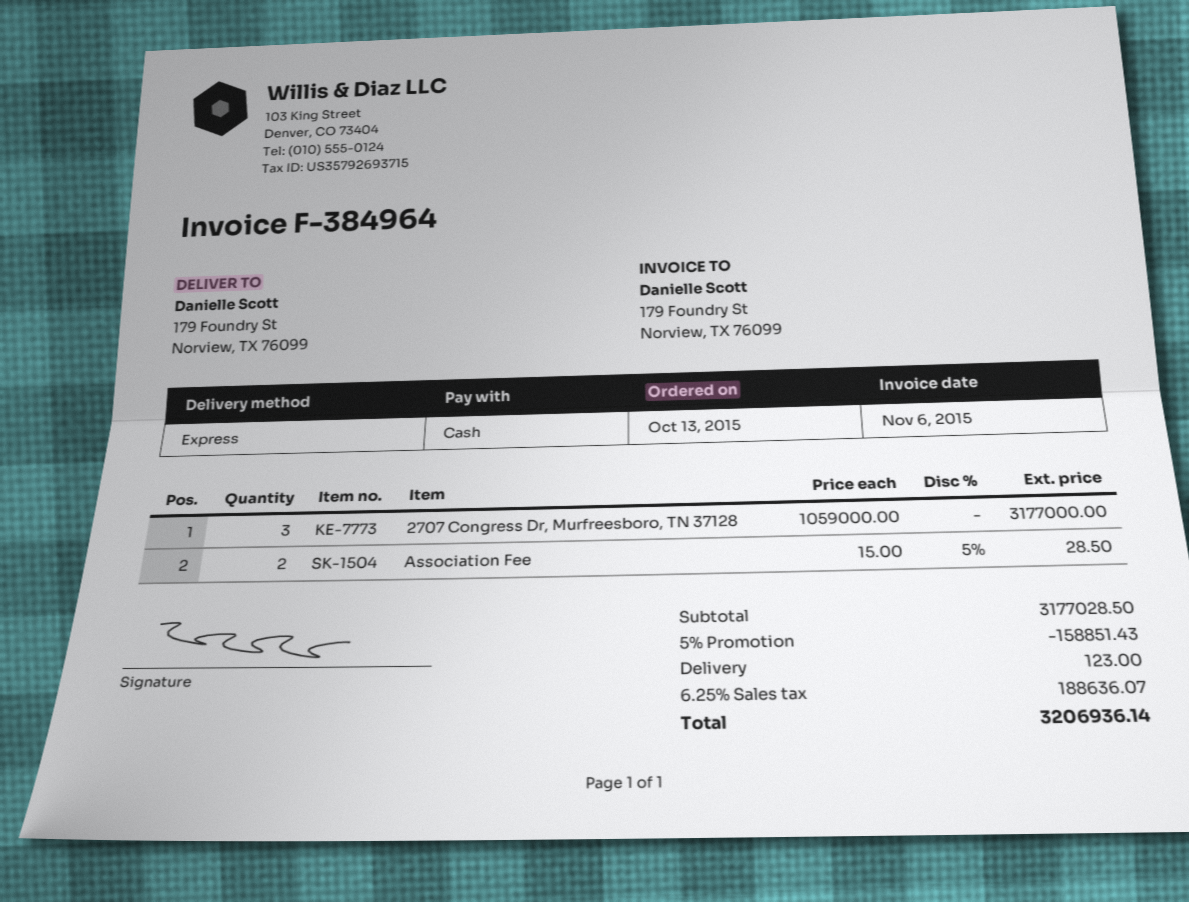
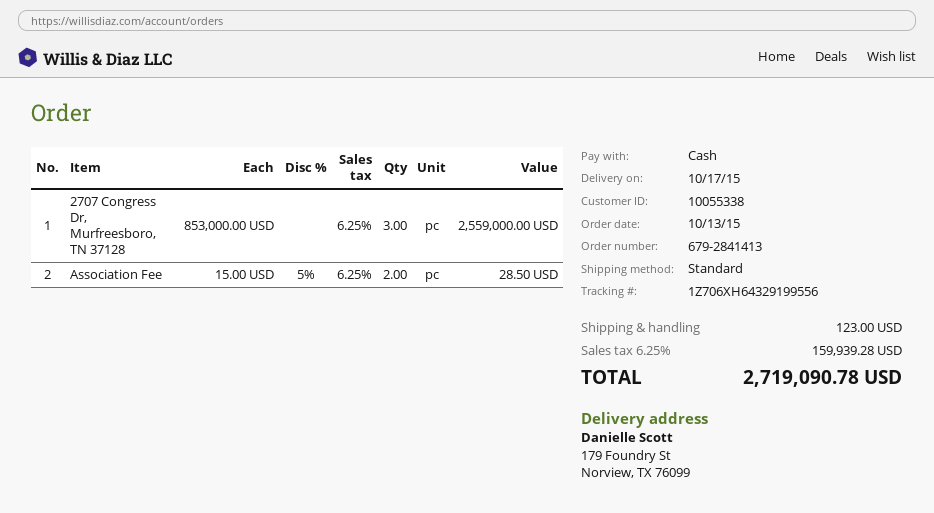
shipping method: express -> standard
2707 Congress Dr, Murfreesboro, TN 37128: 3 x 1059000.00 = 3177000.00 -> 3 x 853000.00 = 2559000.00
discount: 5% = 158851.43 -> none
tax: 6.25% = 188636.07 -> 6.25% = 159939.28
total: 3206936.14 -> 2719090.78

